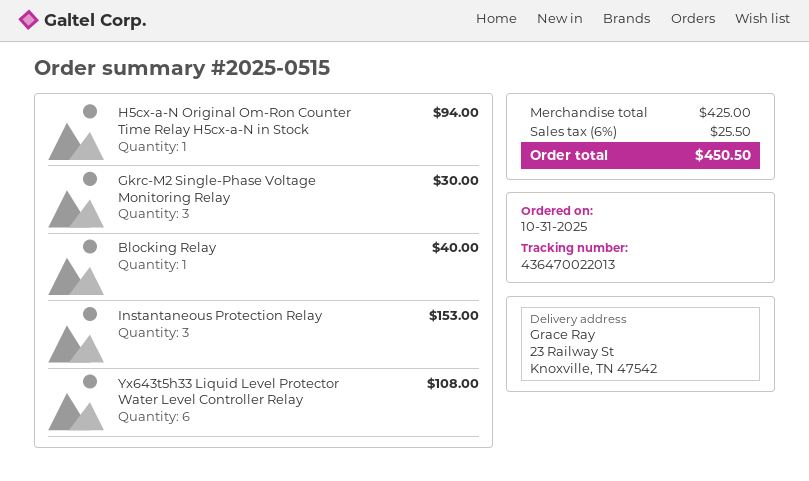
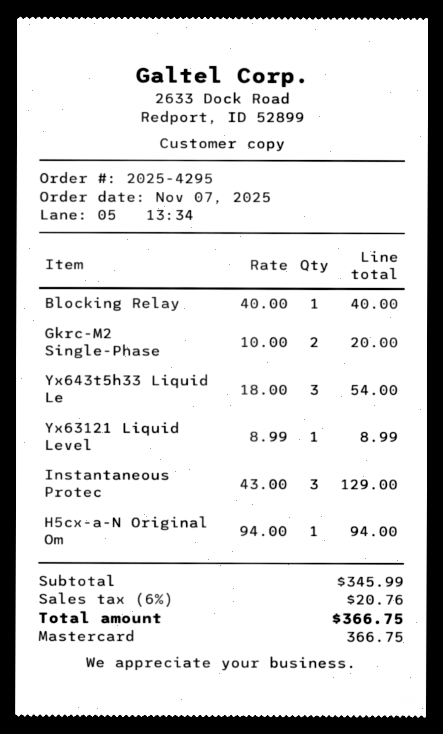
order number: 2025-0515 -> 2025-4295
order date: 2025-10-31 -> 2025-11-07
Gkrc-M2 Single-Phase Voltage Monitoring Relay: 3 for 30.00 -> 2 for 20.00
Instantaneous Protection Relay: 3 for 153.00 -> 3 for 129.00
Yx643t5h33 Liquid Level Protector Water Level Controller Relay: 6 for 108.00 -> 3 for 54.00
Yx63121 Liquid Level: none -> 1 for 8.99
subtotal: 425.00 -> 345.99
tax: 6% = 25.50 -> 6% = 20.76
total: 450.50 -> 366.75

